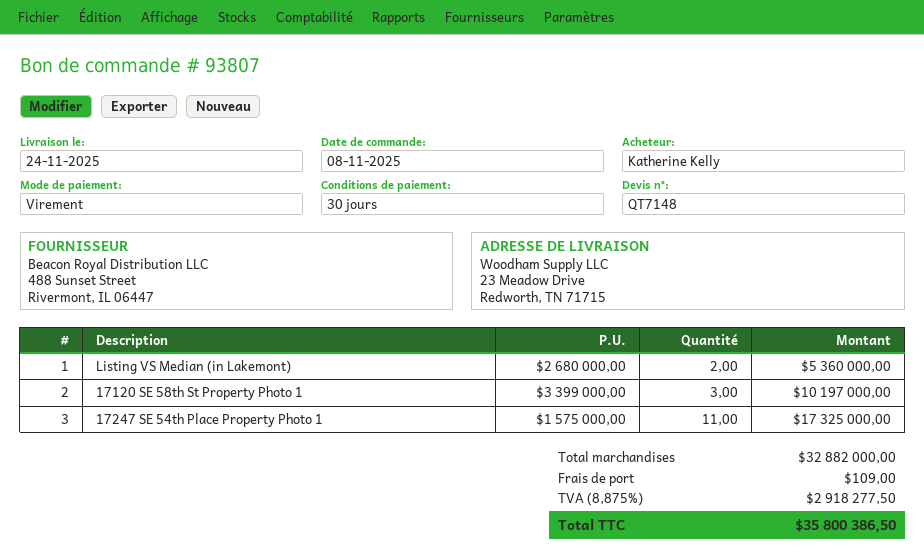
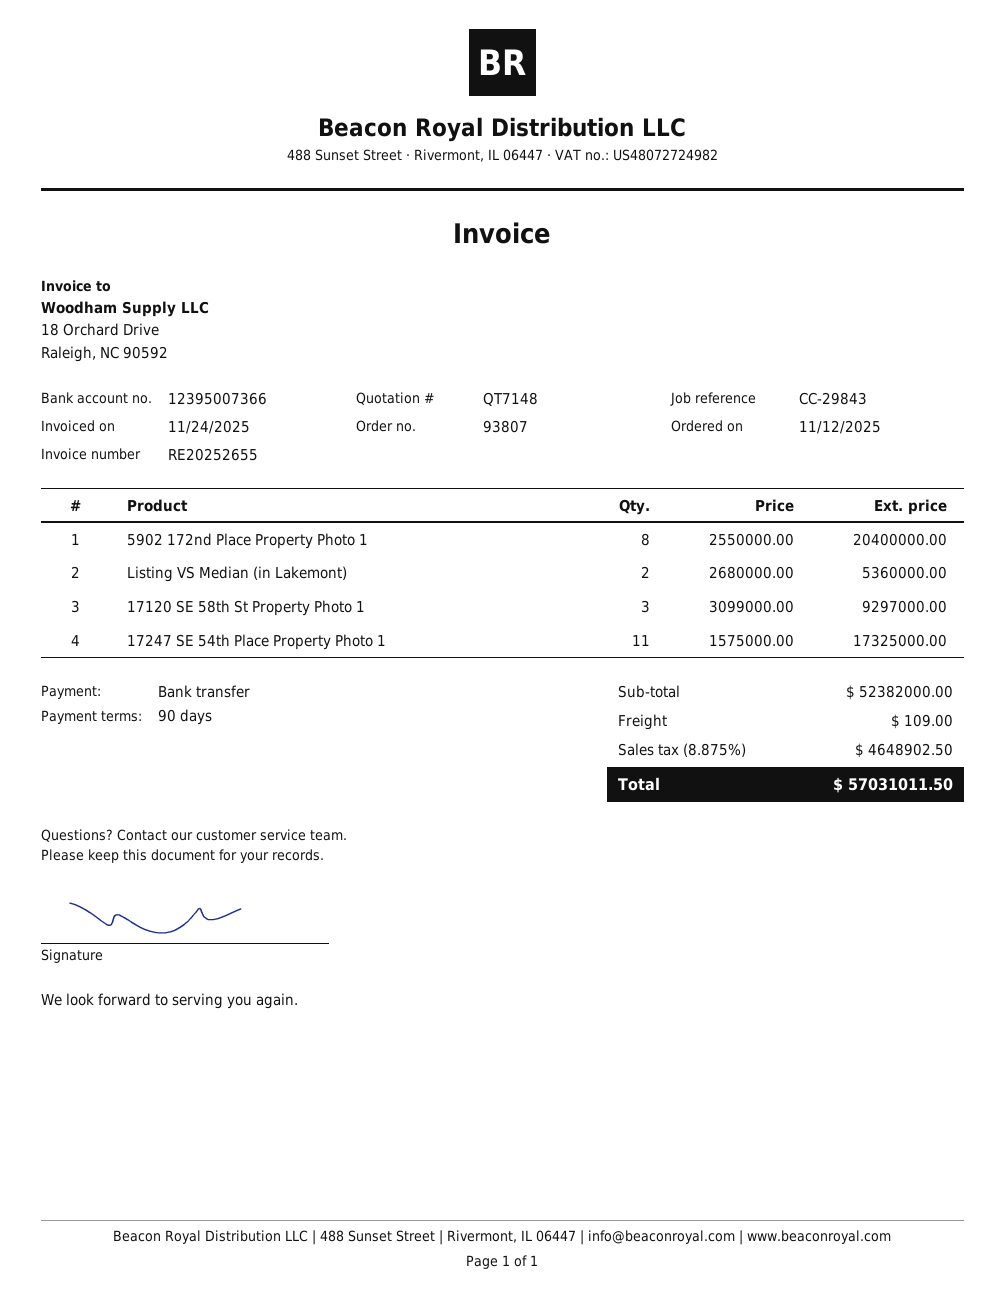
order date: 2025-11-08 -> 2025-11-12
payment terms: 30 days -> 90 days
17120 SE 58th St Property Photo 1: 3 x 3399000.00 = 10197000.00 -> 3 x 3099000.00 = 9297000.00
5902 172nd Place Property Photo 1: none -> 8 x 2550000.00 = 20400000.00
subtotal: 32882000.00 -> 52382000.00
tax: 8.875% = 2918277.50 -> 8.875% = 4648902.50
total: 35800386.50 -> 57031011.50

